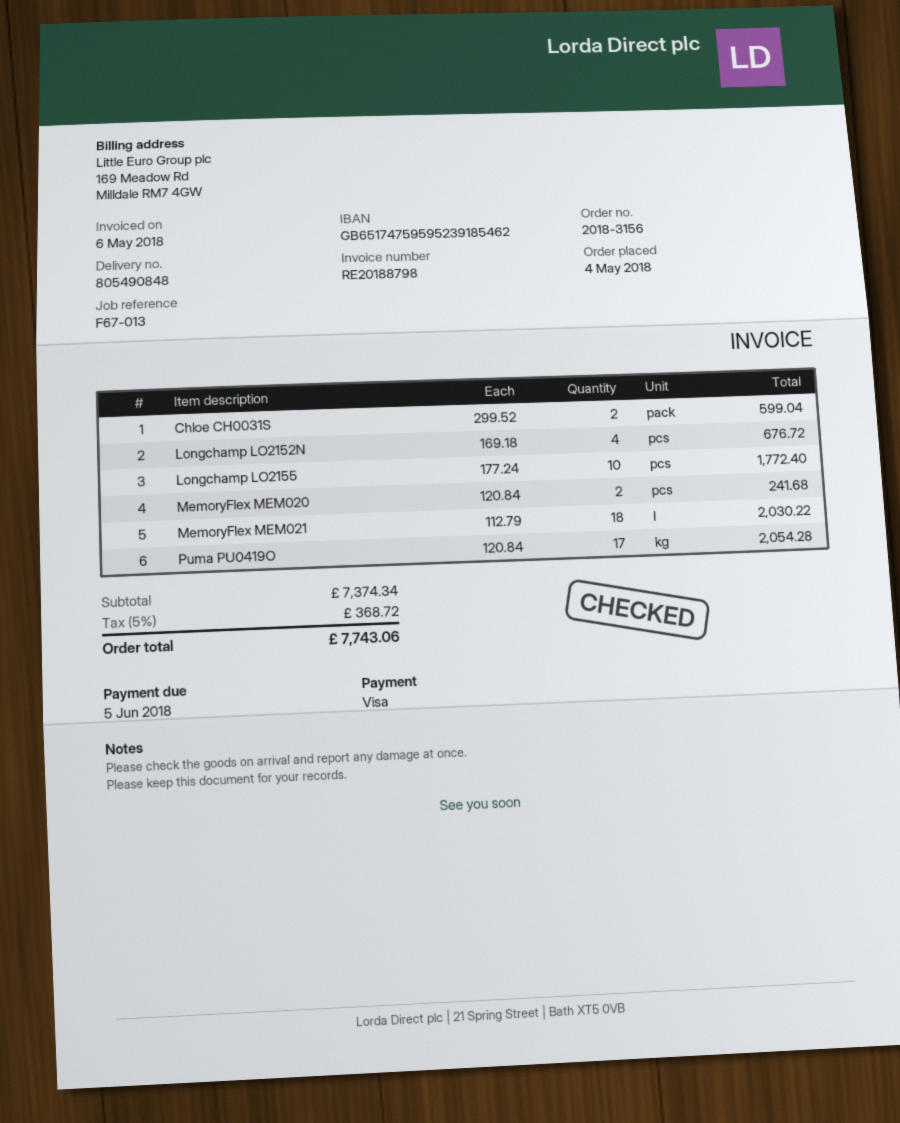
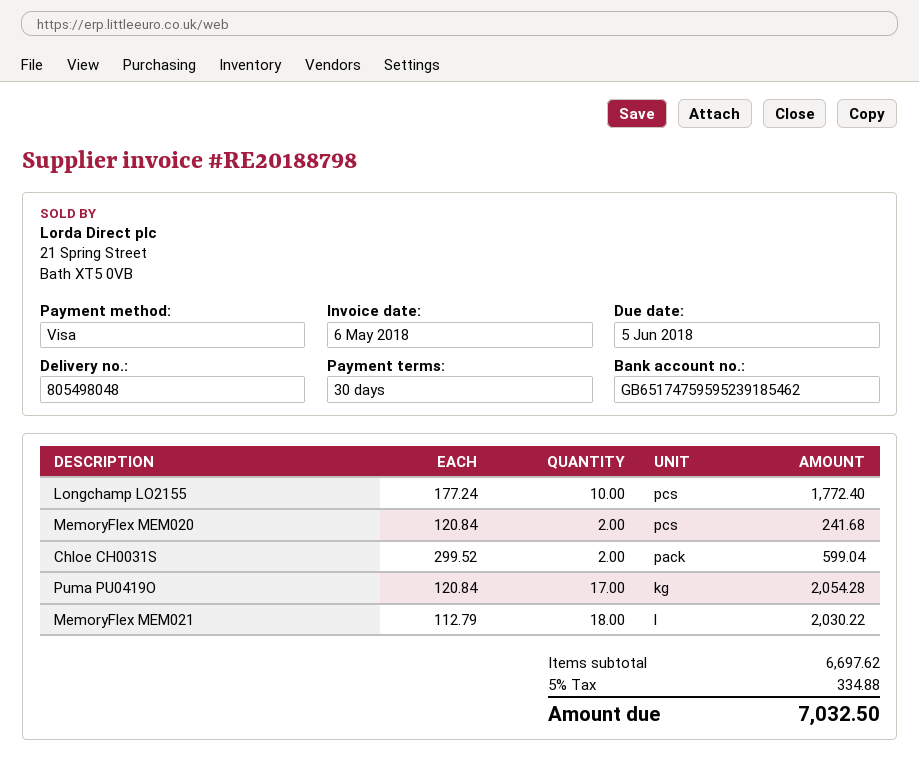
delivery note number: 805490848 -> 805498048
Longchamp LO2152N: 4 x 169.18 = 676.72 -> none
subtotal: 7374.34 -> 6697.62
tax: 5% = 368.72 -> 5% = 334.88
total: 7743.06 -> 7032.50

